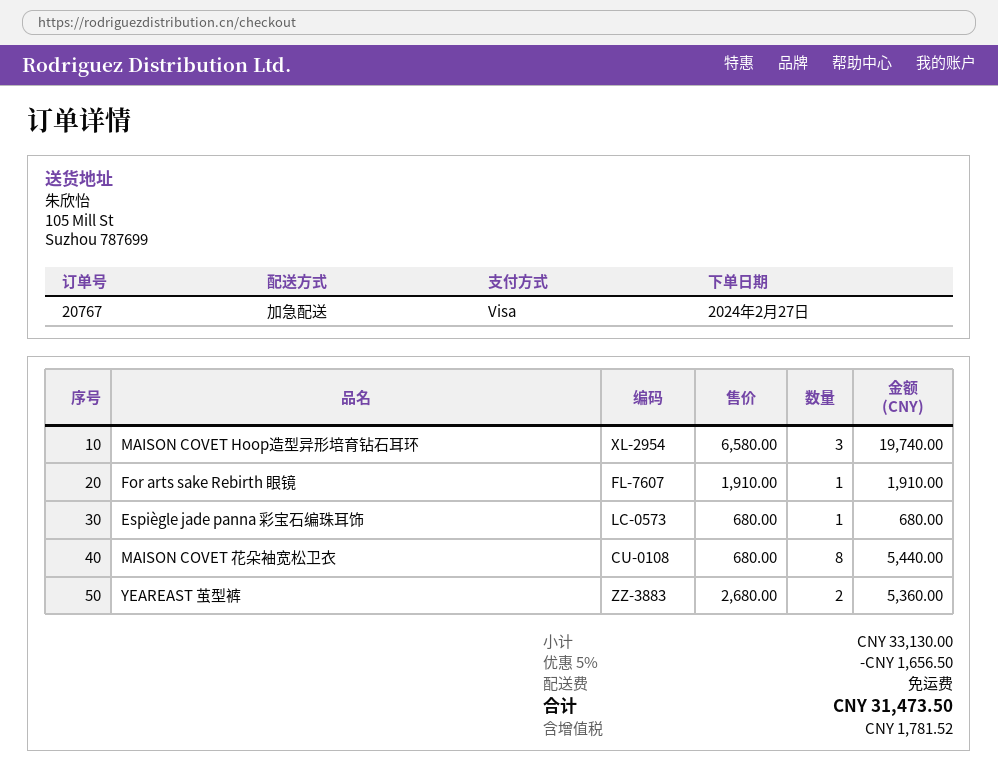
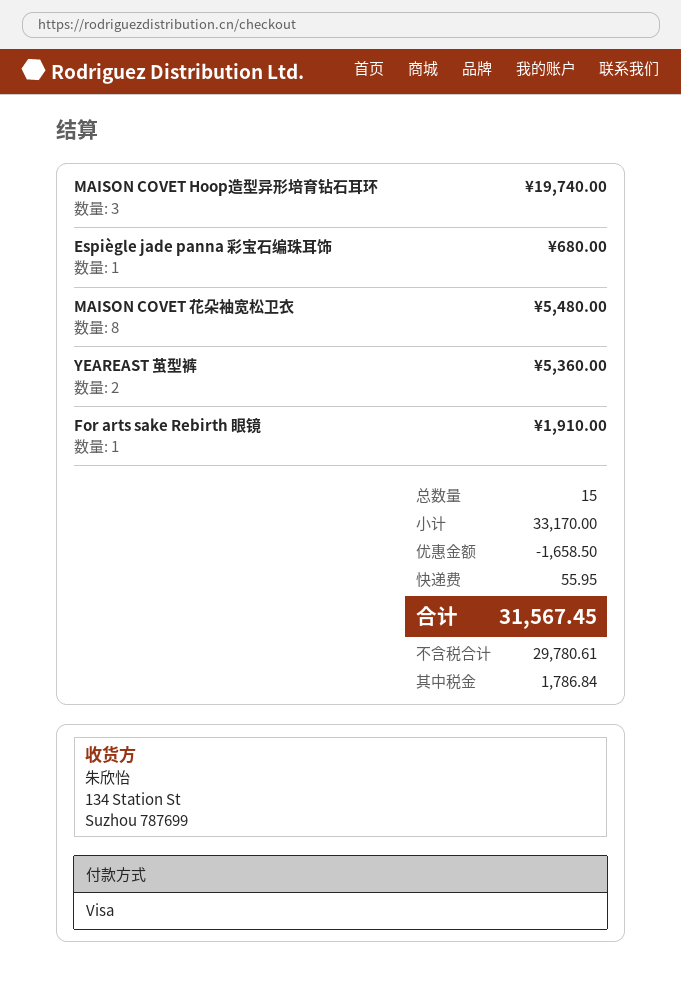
ship to: 105 Mill St, Suzhou 787699 -> 134 Station St, Suzhou 787699
MAISON COVET 花朵袖宽松卫衣: 8 for 5440.00 -> 8 for 5480.00
subtotal: 33130.00 -> 33170.00
discount: 1656.50 -> 1658.50
shipping: 0.00 -> 55.95
tax: 1781.52 -> 1786.84
total: 31473.50 -> 31567.45

